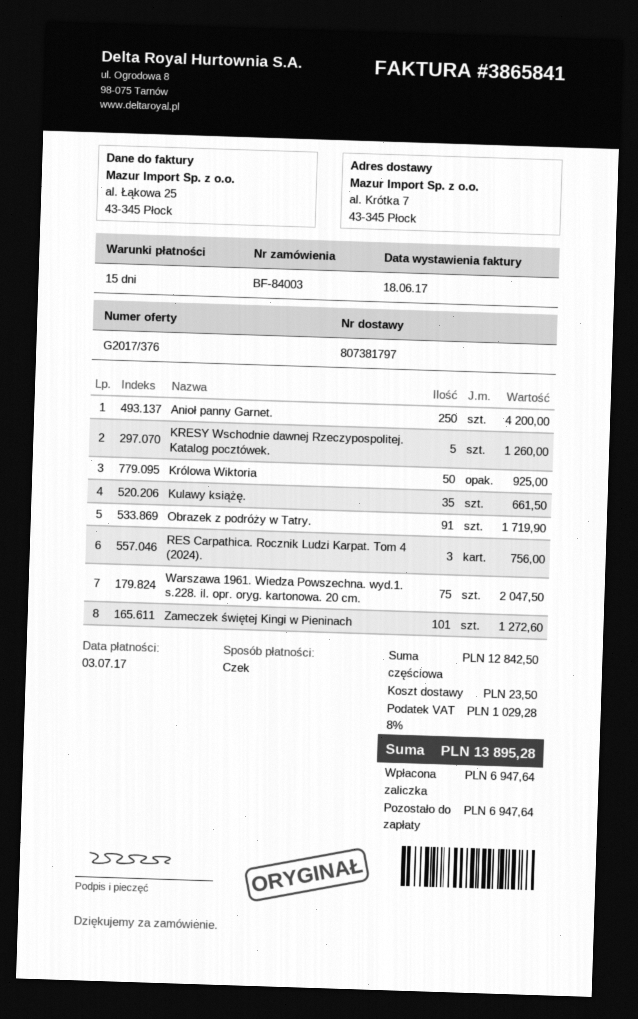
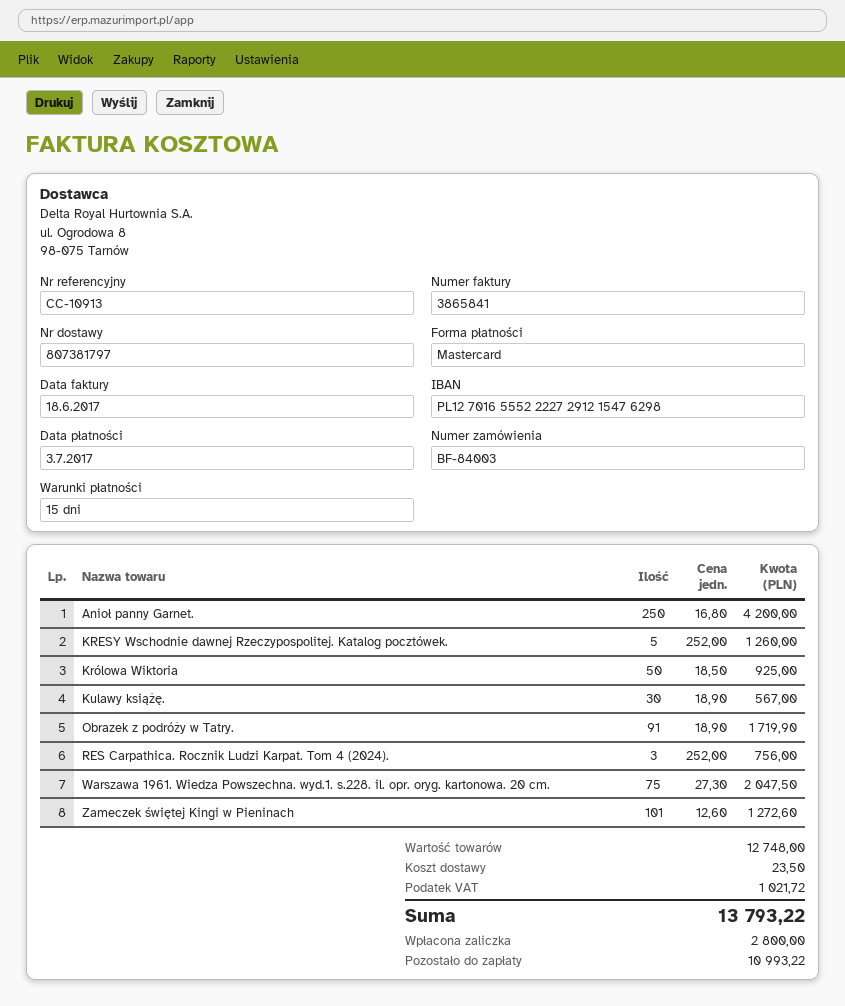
payment method: cheque -> Mastercard
Kulawy książę.: 35 for 661.50 -> 30 for 567.00
subtotal: 12842.50 -> 12748.00
tax: 1029.28 -> 1021.72
total: 13895.28 -> 13793.22
deposit: 6947.64 -> 2800.00
balance: 6947.64 -> 10993.22

